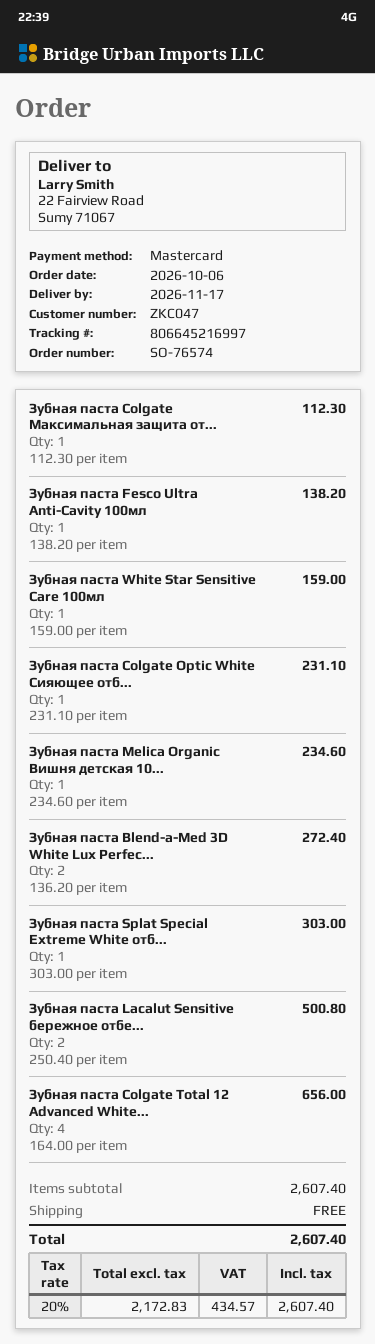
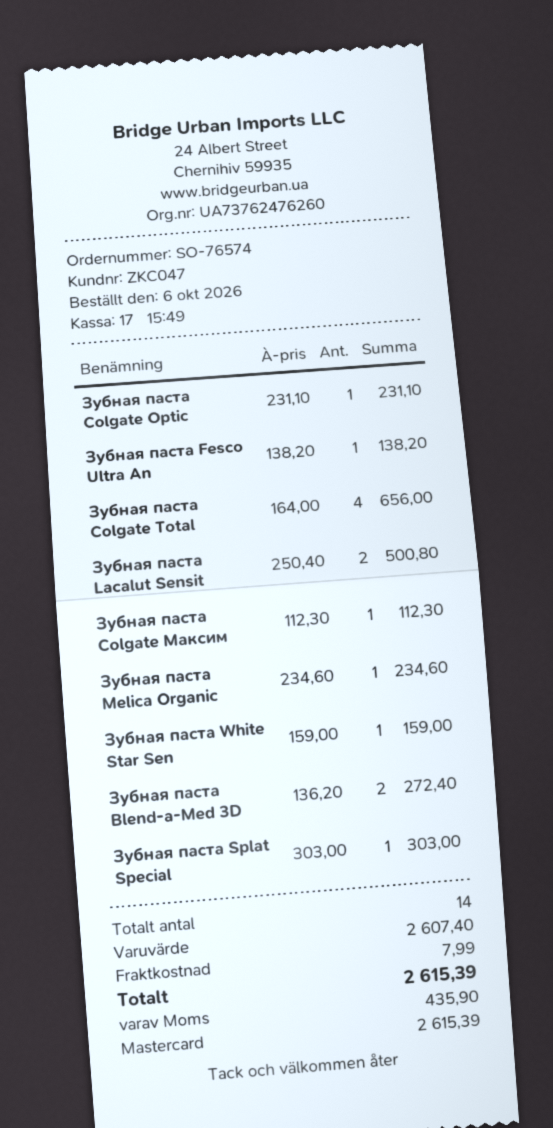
shipping: 0.00 -> 7.99
tax: 434.57 -> 435.90
total: 2607.40 -> 2615.39

